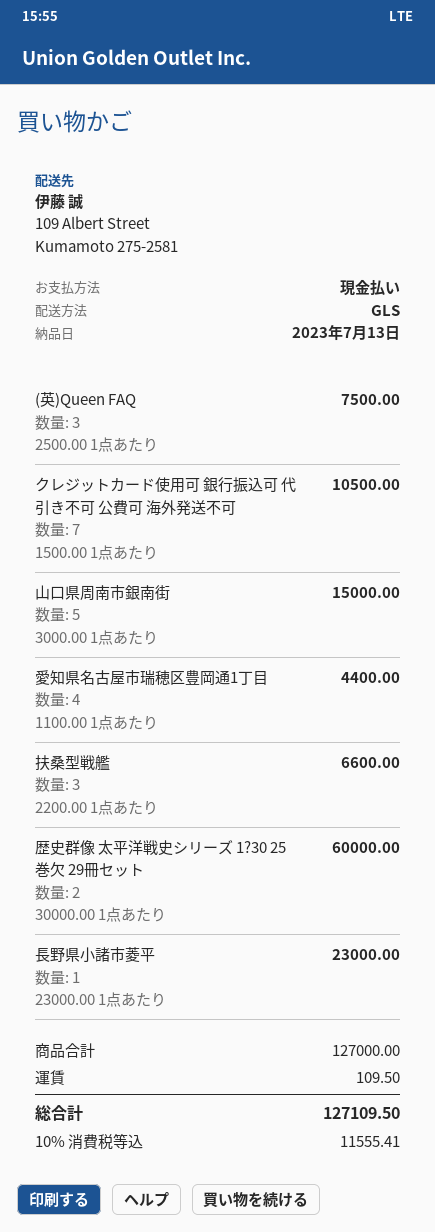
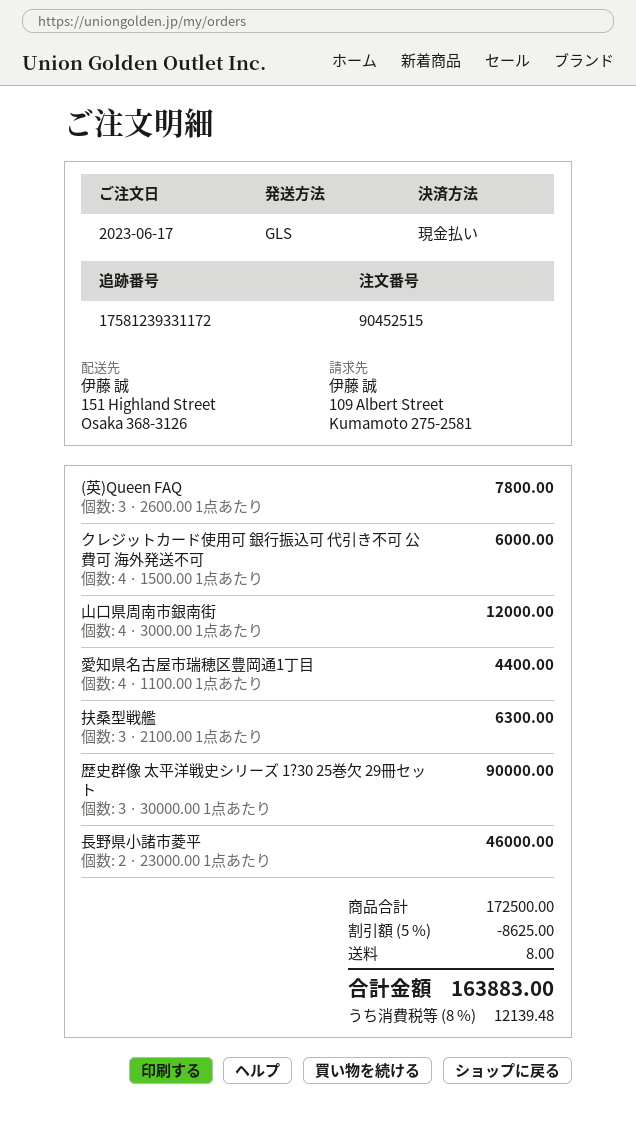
ship to: 109 Albert Street, Kumamoto 275-2581 -> 151 Highland Street, Osaka 368-3126
(英)Queen FAQ: 3 x 2500.00 = 7500.00 -> 3 x 2600.00 = 7800.00
クレジットカード使用可 銀行振込可 代引き不可 公費可 海外発送不可: 7 x 1500.00 = 10500.00 -> 4 x 1500.00 = 6000.00
山口県周南市銀南街: 5 x 3000.00 = 15000.00 -> 4 x 3000.00 = 12000.00
扶桑型戦艦: 3 x 2200.00 = 6600.00 -> 3 x 2100.00 = 6300.00
歴史群像 太平洋戦史シリーズ 1?30 25巻欠 29冊セット: 2 x 30000.00 = 60000.00 -> 3 x 30000.00 = 90000.00
長野県小諸市菱平: 1 x 23000.00 = 23000.00 -> 2 x 23000.00 = 46000.00
subtotal: 127000.00 -> 172500.00
discount: none -> 5% = 8625.00
shipping: 109.50 -> 8.00
tax: 10% = 11555.41 -> 8% = 12139.48
total: 127109.50 -> 163883.00

